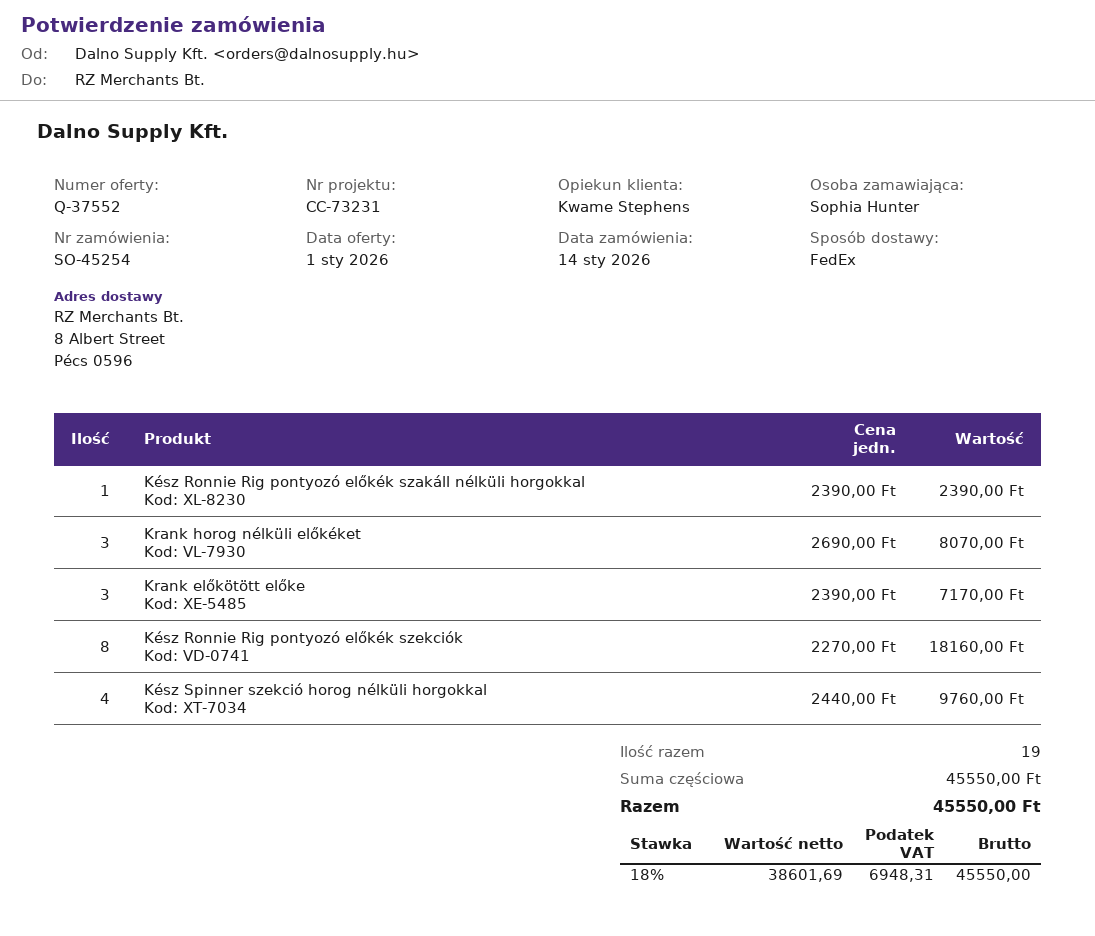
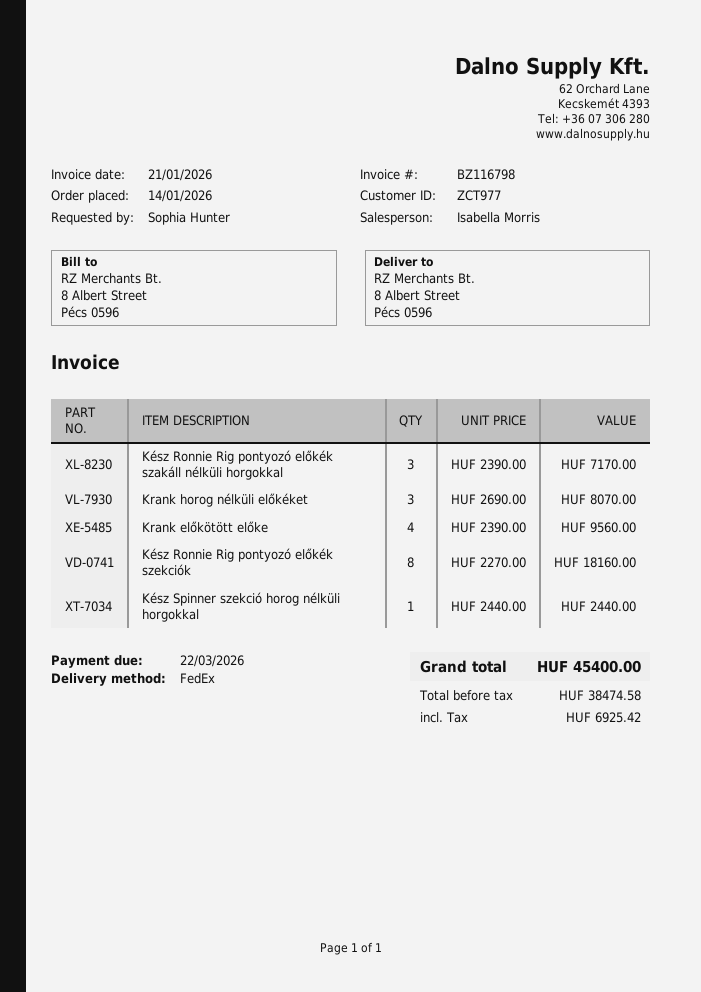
sales rep: Kwame Stephens -> Isabella Morris
Kész Ronnie Rig pontyozó előkék szakáll nélküli horgokkal: 1 x 2390.00 = 2390.00 -> 3 x 2390.00 = 7170.00
Krank előkötött előke: 3 x 2390.00 = 7170.00 -> 4 x 2390.00 = 9560.00
Kész Spinner szekció horog nélküli horgokkal: 4 x 2440.00 = 9760.00 -> 1 x 2440.00 = 2440.00
net: 38601.69 -> 38474.58
tax: 6948.31 -> 6925.42
total: 45550.00 -> 45400.00

